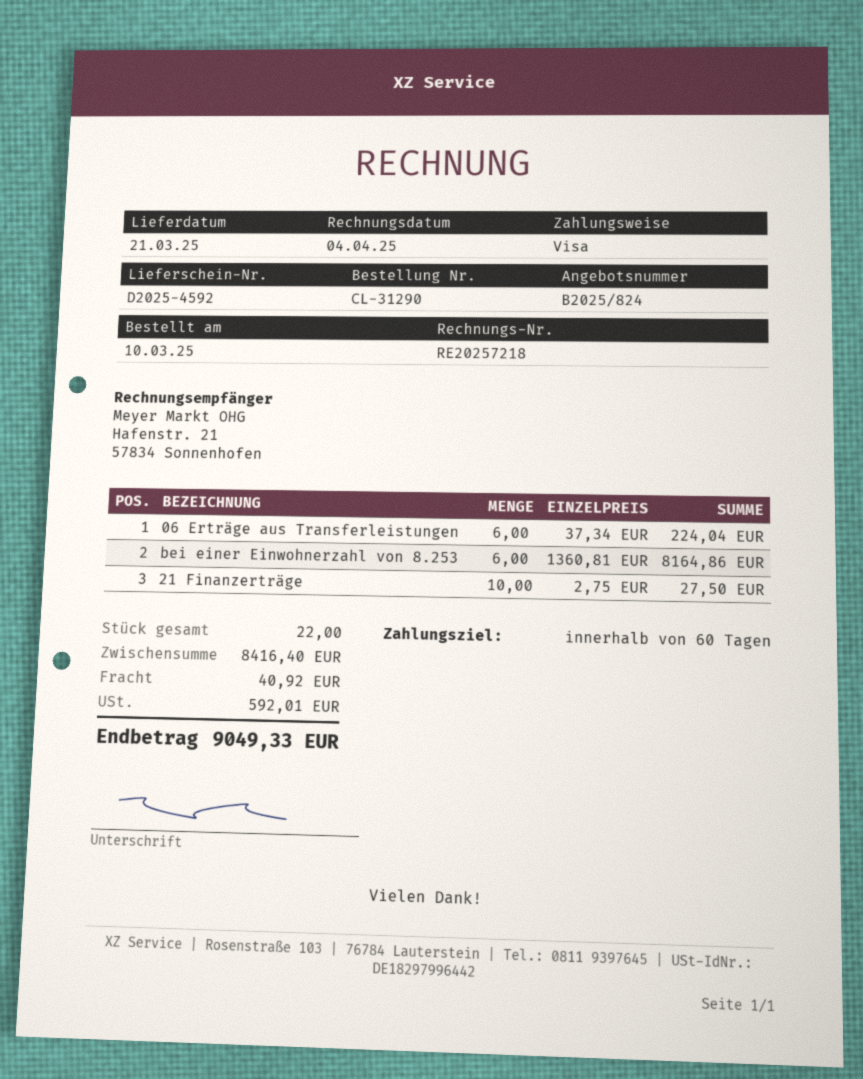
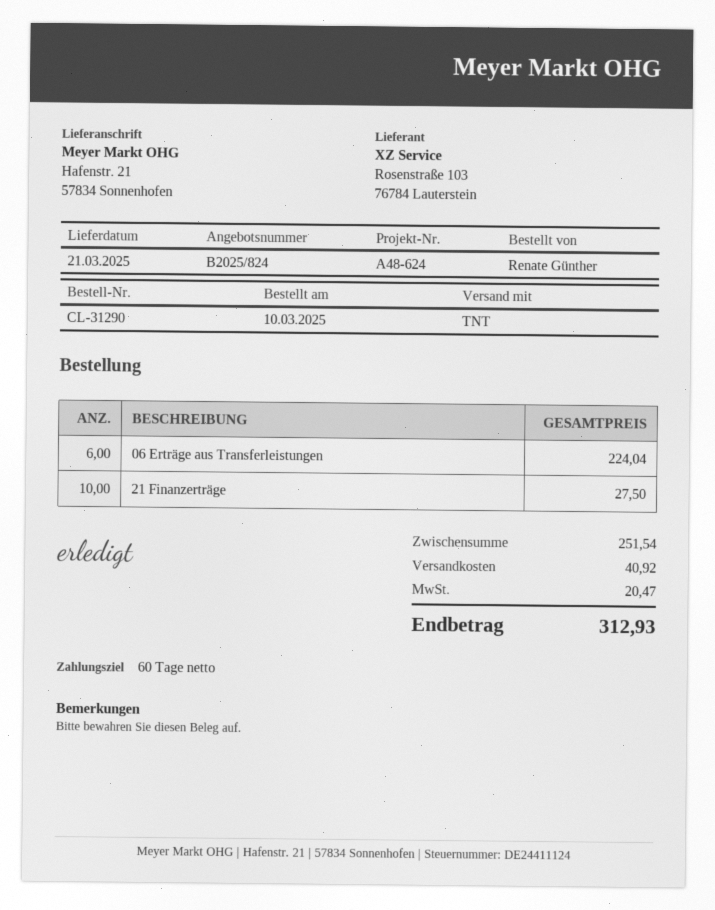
bei einer Einwohnerzahl von 8.253: 6 for 8164.86 -> none
subtotal: 8416.40 -> 251.54
tax: 592.01 -> 20.47
total: 9049.33 -> 312.93

